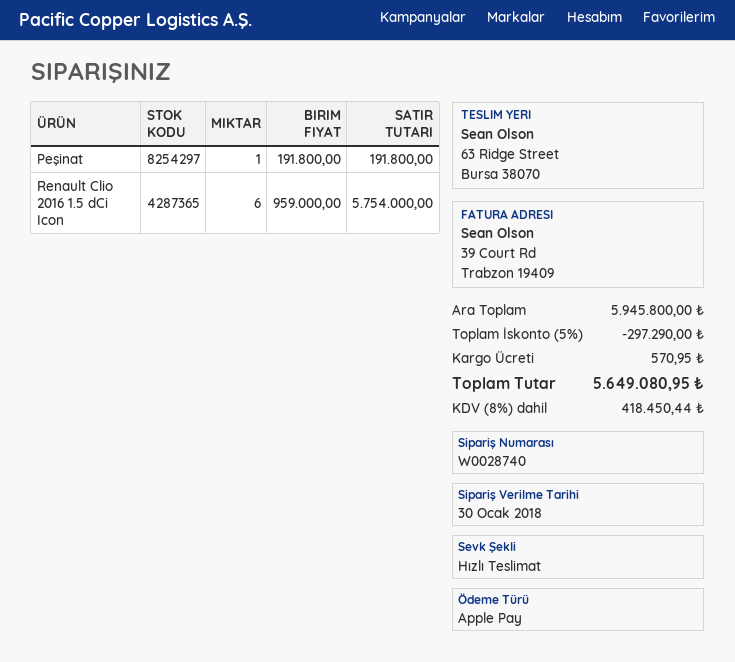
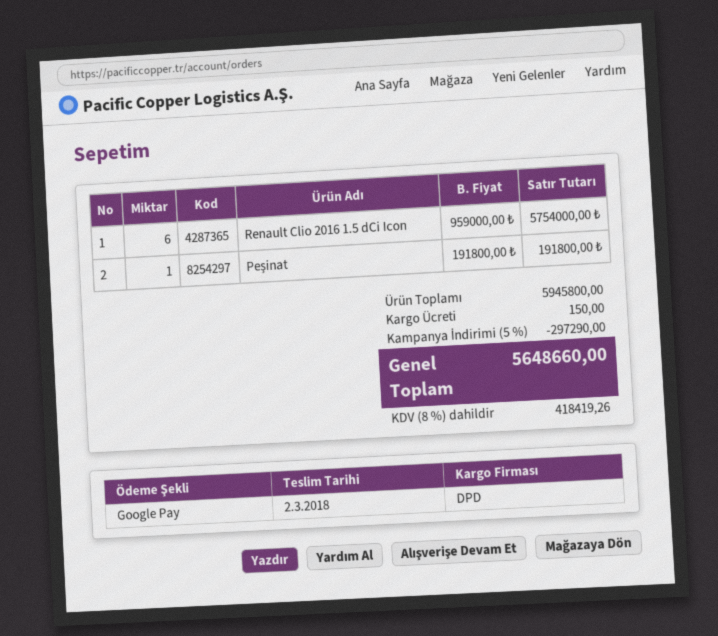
payment method: Apple Pay -> Google Pay
shipping method: express -> DPD
shipping: 570.95 -> 150.00
tax: 8% = 418450.44 -> 8% = 418419.26
total: 5649080.95 -> 5648660.00

